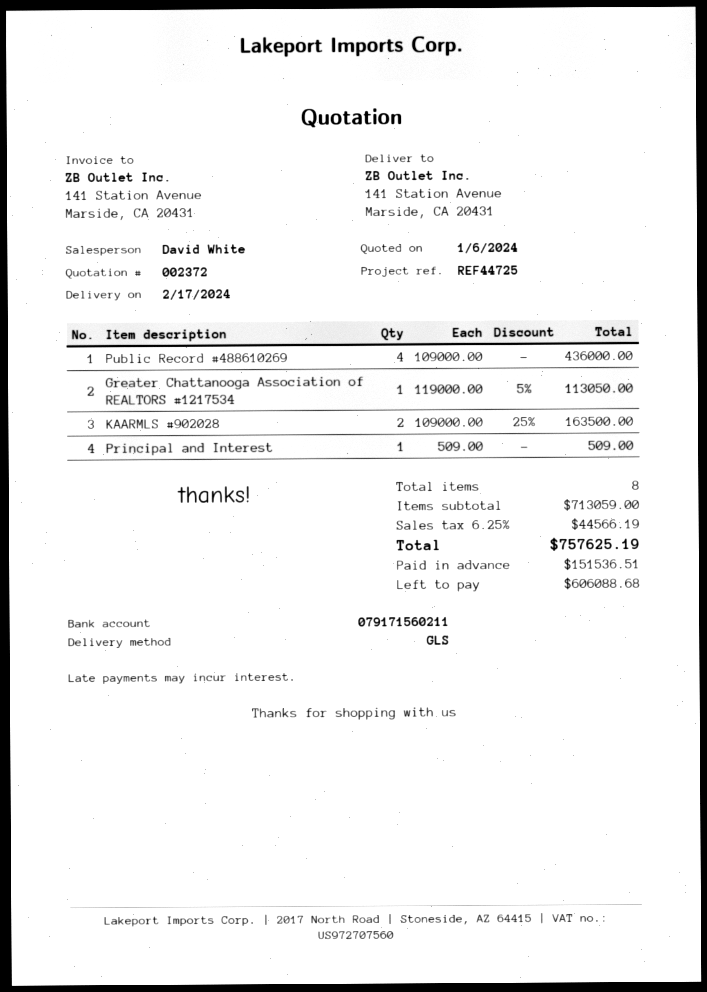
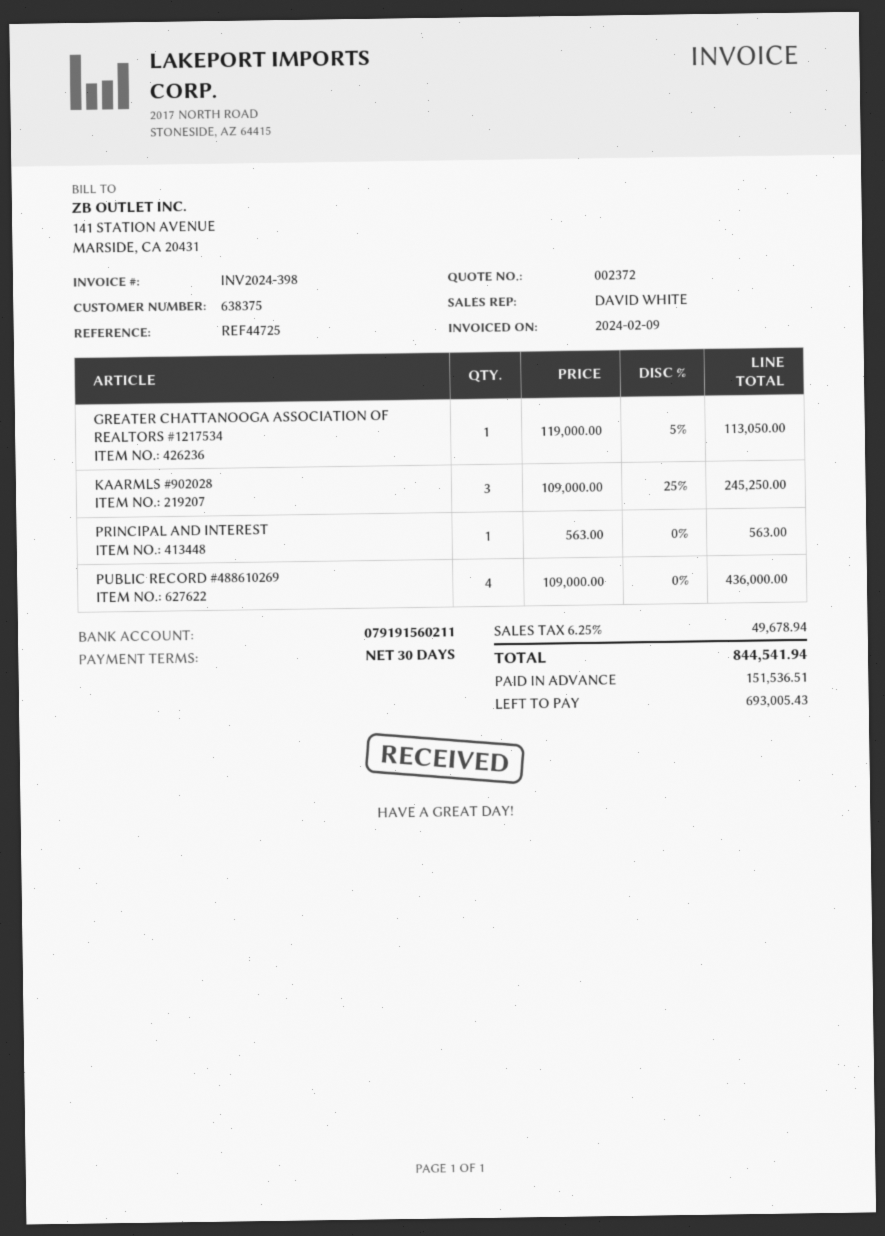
bank account: 079171560211 -> 079191560211
KAARMLS #902028: 2 x 109000.00 - 25% = 163500.00 -> 3 x 109000.00 - 25% = 245250.00
Principal and Interest: 1 x 509.00 = 509.00 -> 1 x 563.00 = 563.00
tax: 6.25% = 44566.19 -> 6.25% = 49678.94
total: 757625.19 -> 844541.94
balance: 606088.68 -> 693005.43

